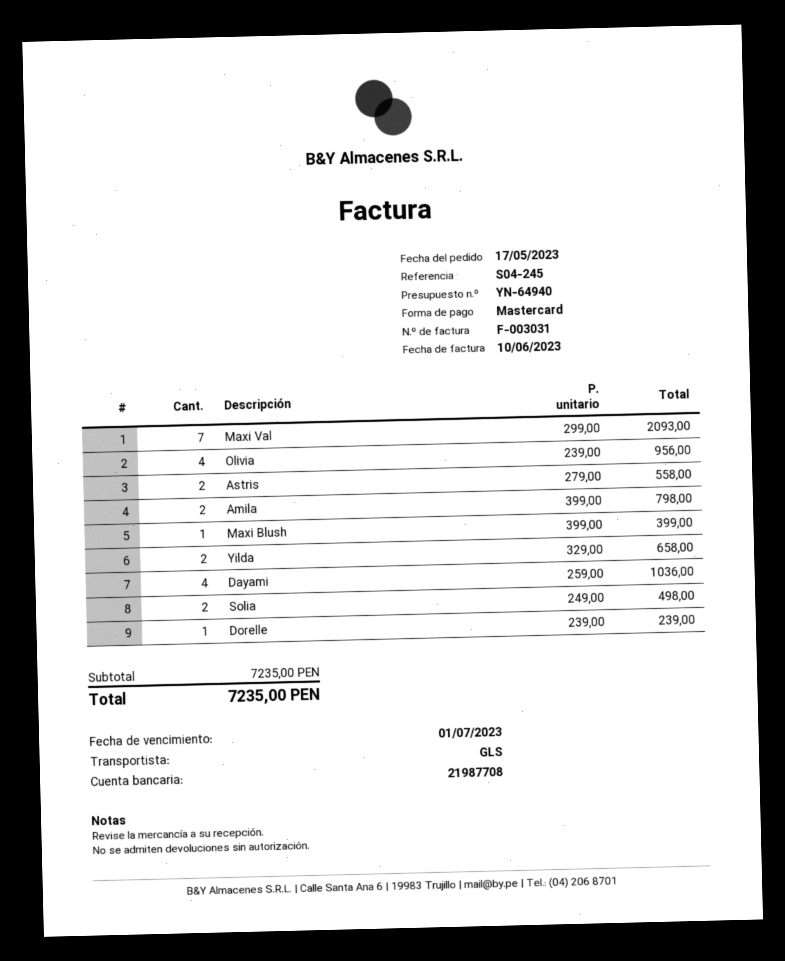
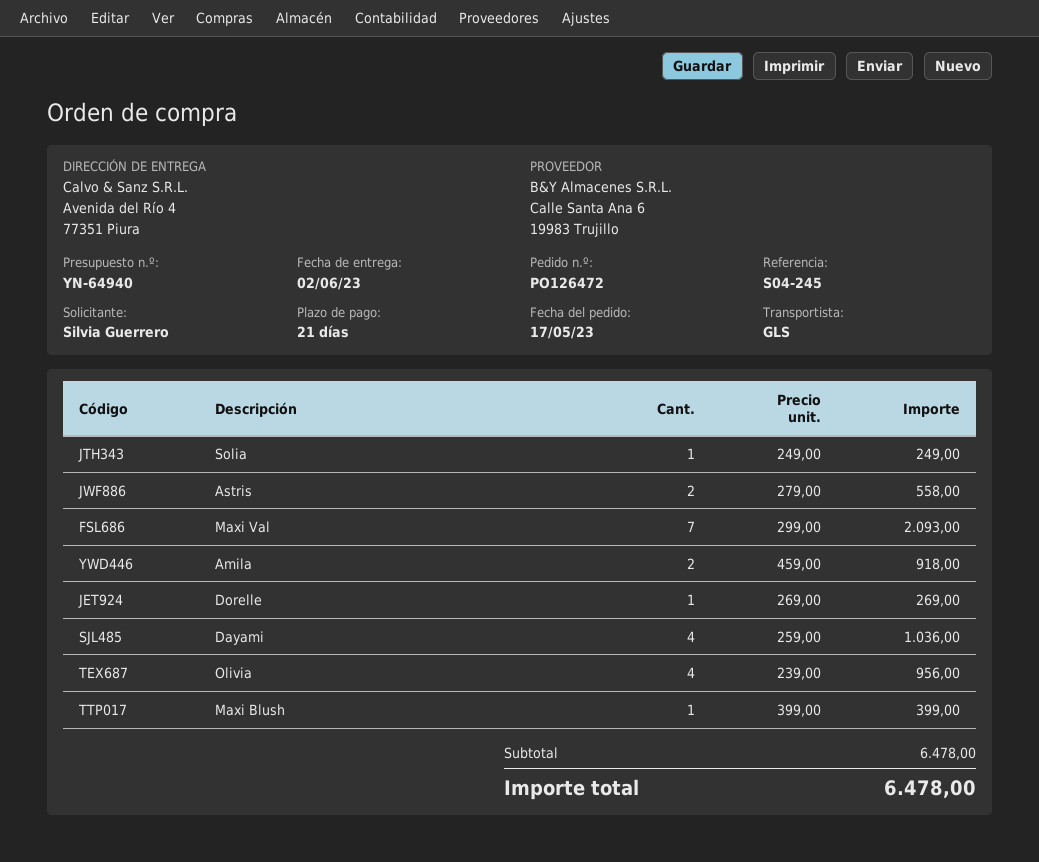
Amila: 2 x 399.00 = 798.00 -> 2 x 459.00 = 918.00
Yilda: 2 x 329.00 = 658.00 -> none
Solia: 2 x 249.00 = 498.00 -> 1 x 249.00 = 249.00
Dorelle: 1 x 239.00 = 239.00 -> 1 x 269.00 = 269.00
subtotal: 7235.00 -> 6478.00
total: 7235.00 -> 6478.00

